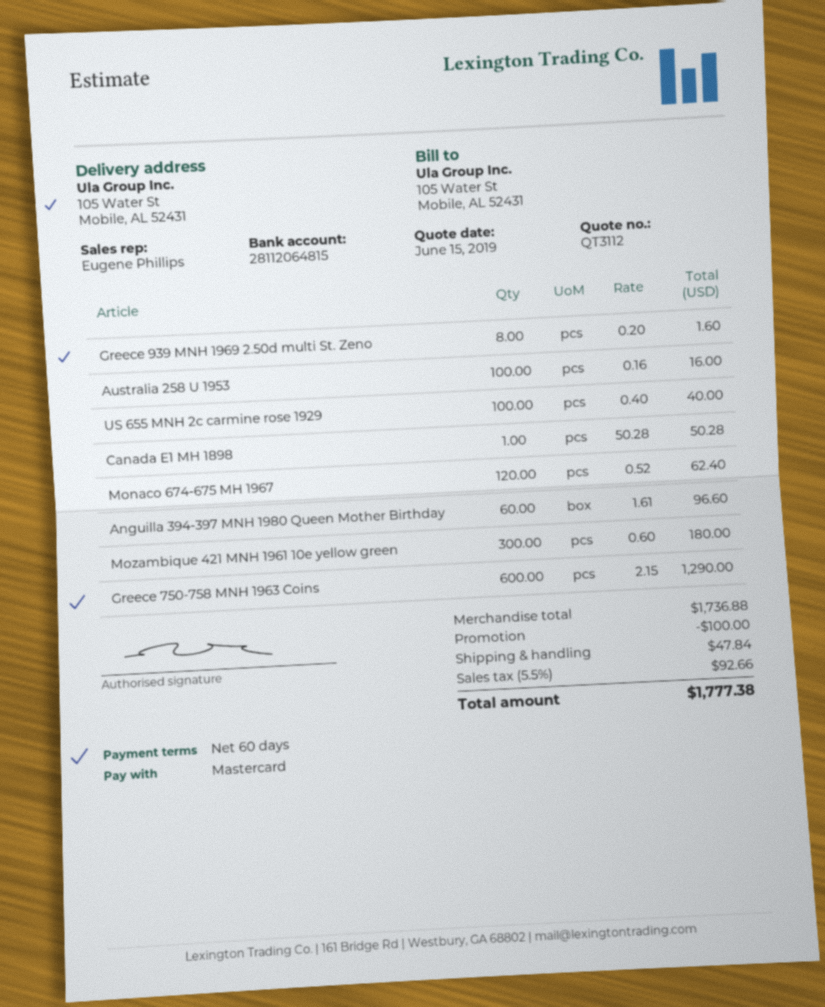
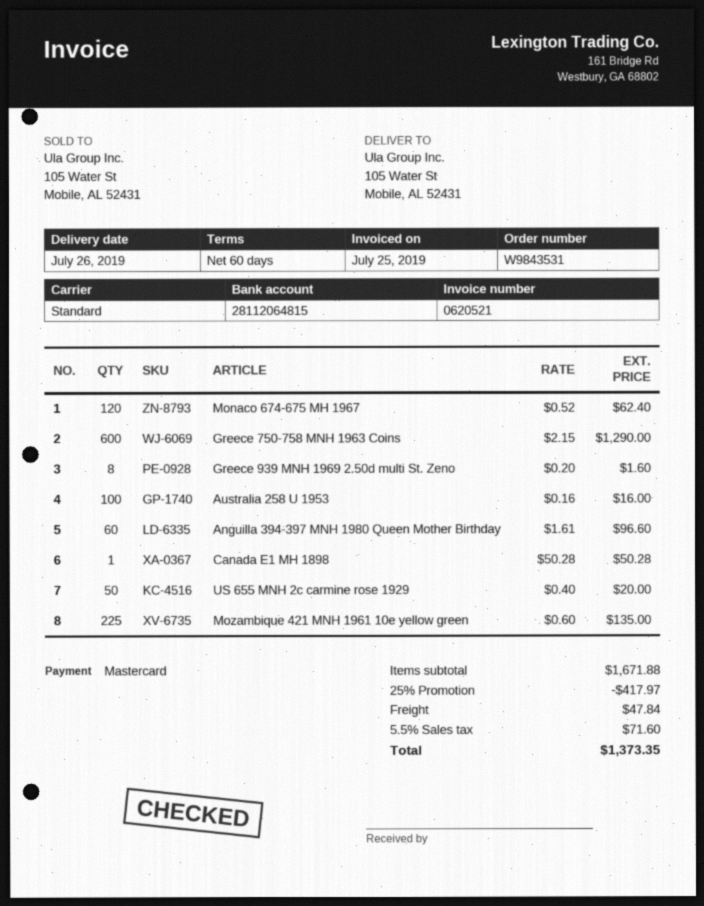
US 655 MNH 2c carmine rose 1929: 100 x 0.40 = 40.00 -> 50 x 0.40 = 20.00
Mozambique 421 MNH 1961 10e yellow green: 300 x 0.60 = 180.00 -> 225 x 0.60 = 135.00
subtotal: 1736.88 -> 1671.88
discount: 100.00 -> 417.97
tax: 5.5% = 92.66 -> 5.5% = 71.60
total: 1777.38 -> 1373.35

